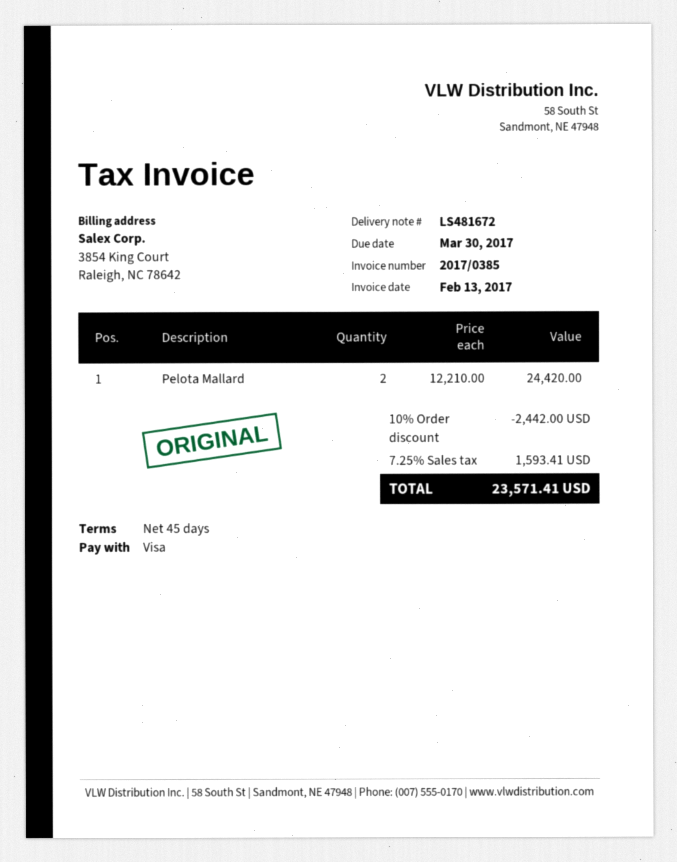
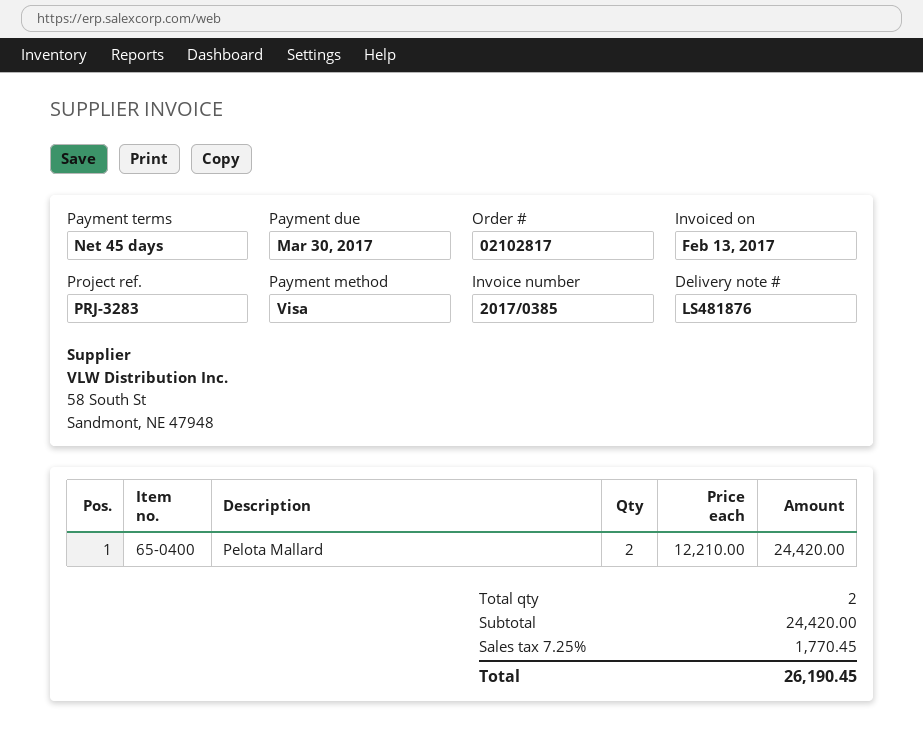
delivery note number: LS481672 -> LS481876
discount: 10% = 2442.00 -> none
tax: 7.25% = 1593.41 -> 7.25% = 1770.45
total: 23571.41 -> 26190.45

